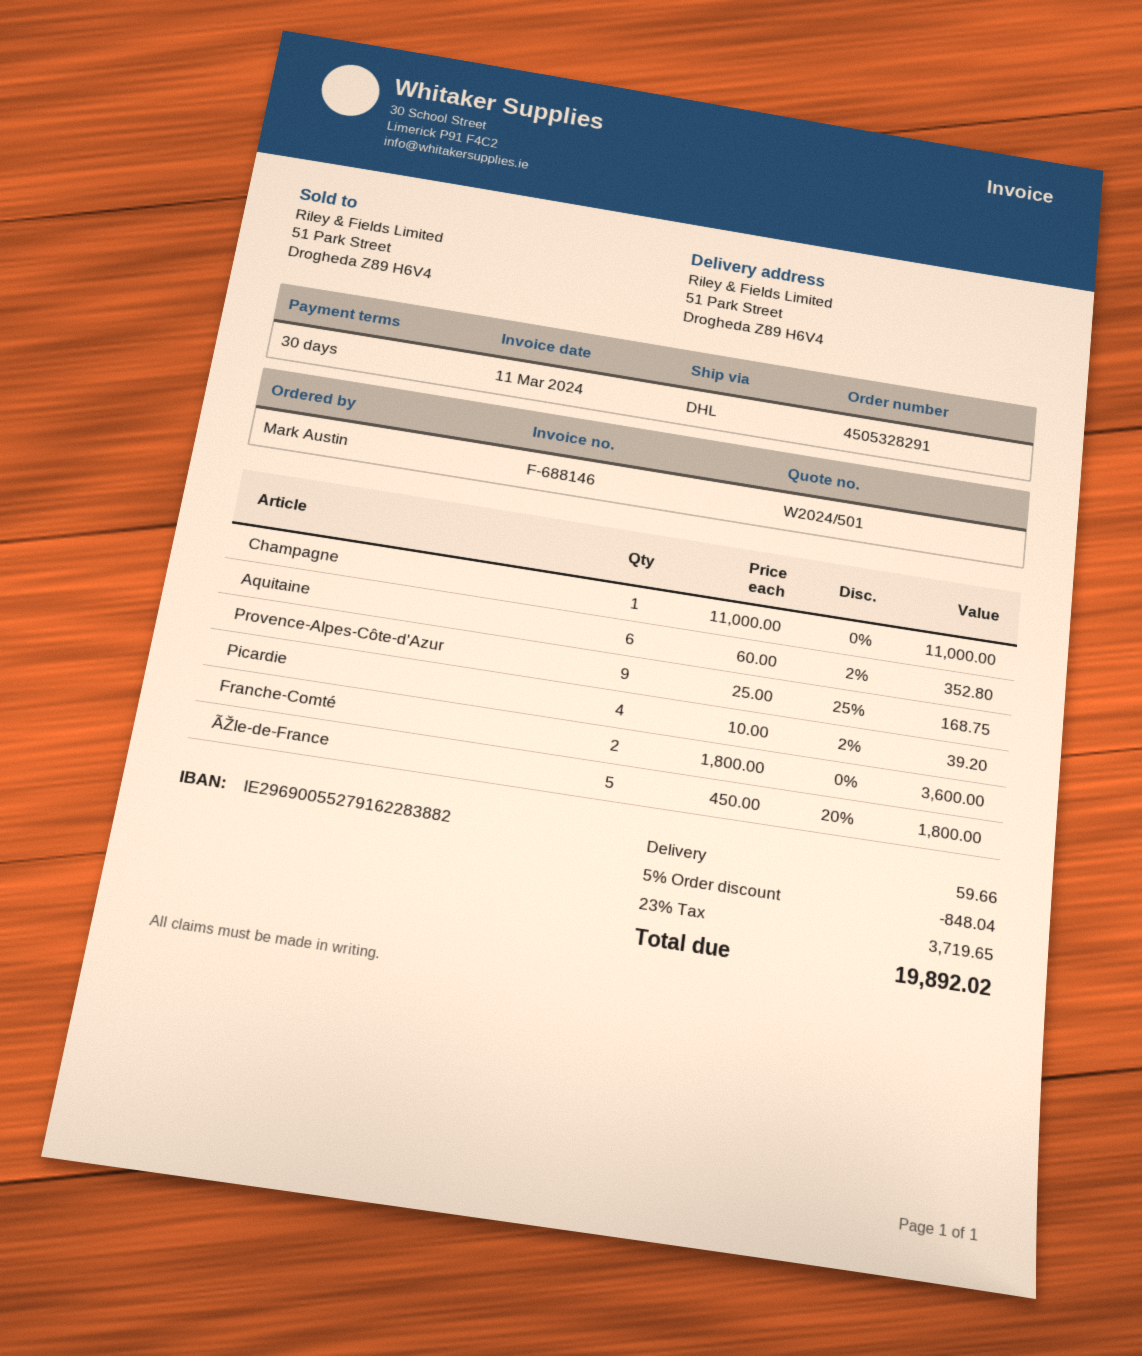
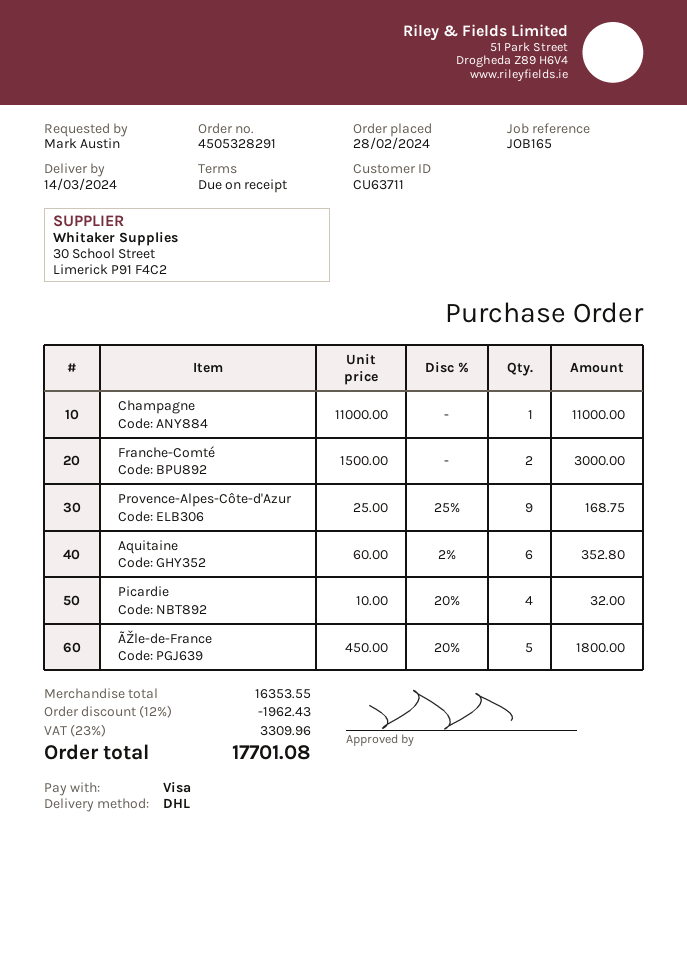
payment terms: 30 days -> on receipt
Picardie: 4 x 10.00 - 2% = 39.20 -> 4 x 10.00 - 20% = 32.00
Franche-Comté: 2 x 1800.00 = 3600.00 -> 2 x 1500.00 = 3000.00
discount: 5% = 848.04 -> 12% = 1962.43
shipping: 59.66 -> none
tax: 23% = 3719.65 -> 23% = 3309.96
total: 19892.02 -> 17701.08

